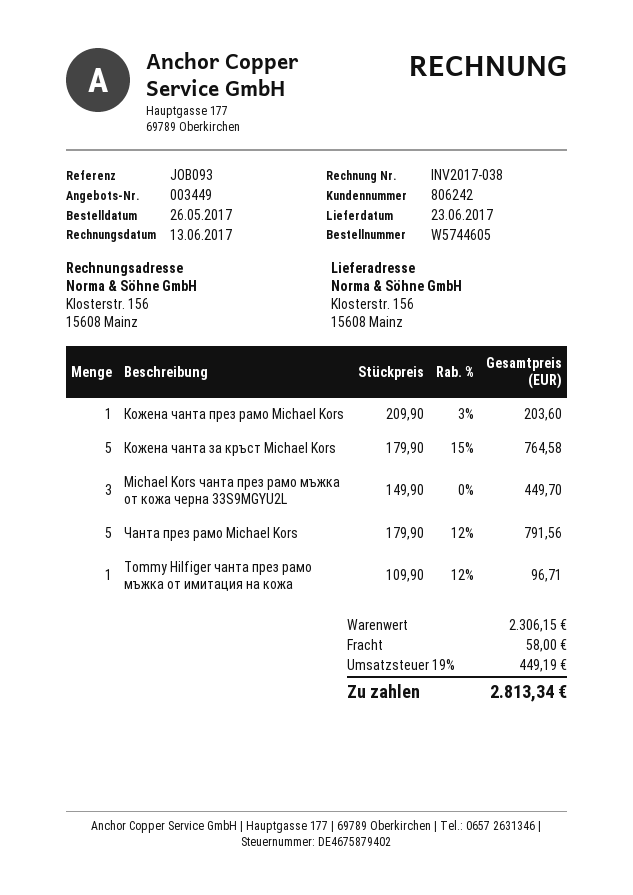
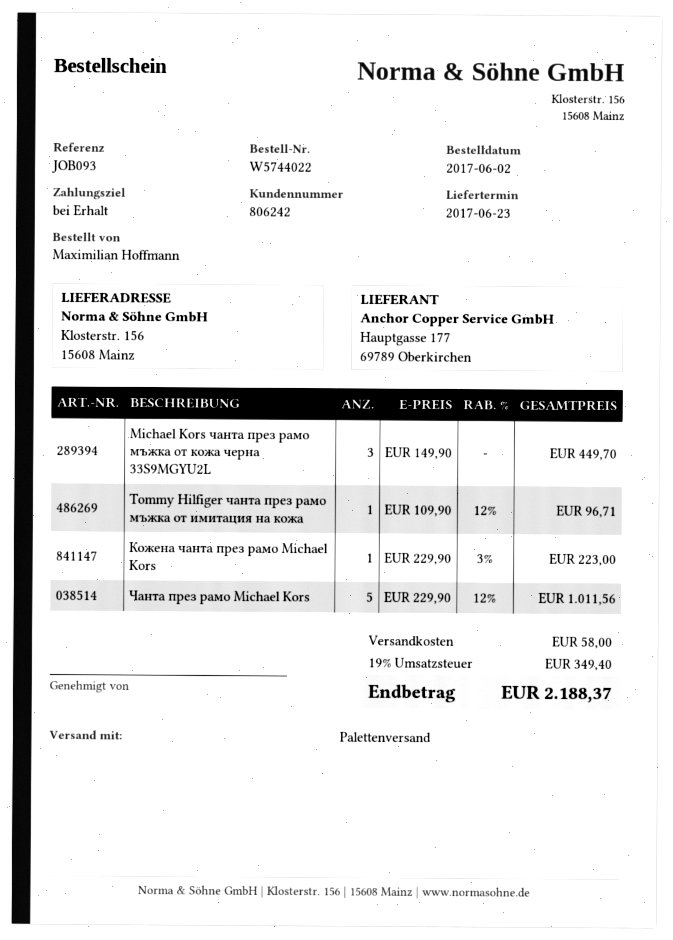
order number: W5744605 -> W5744022
order date: 2017-05-26 -> 2017-06-02
Кожена чанта през рамо Michael Kors: 1 x 209.90 - 3% = 203.60 -> 1 x 229.90 - 3% = 223.00
Кожена чанта за кръст Michael Kors: 5 x 179.90 - 15% = 764.58 -> none
Чанта през рамо Michael Kors: 5 x 179.90 - 12% = 791.56 -> 5 x 229.90 - 12% = 1011.56
tax: 19% = 449.19 -> 19% = 349.40
total: 2813.34 -> 2188.37

